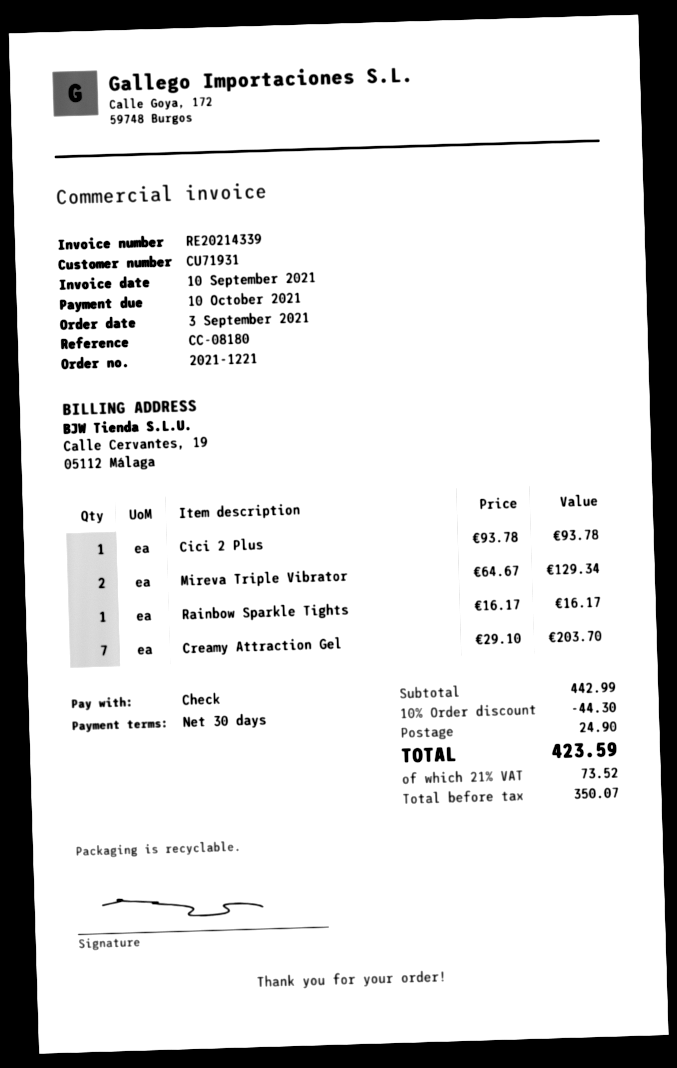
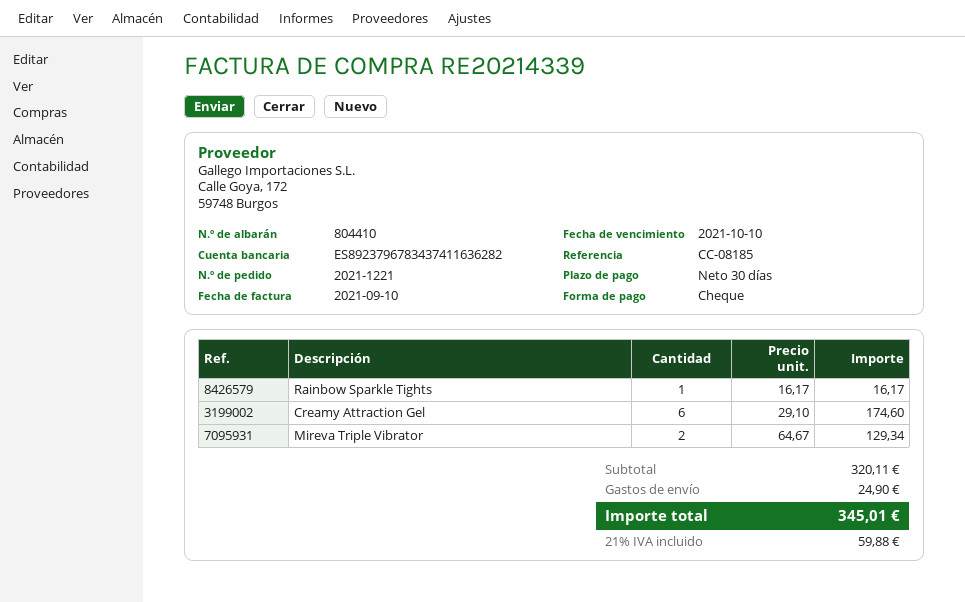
reference: CC-08180 -> CC-08185
Cici 2 Plus: 1 x 93.78 = 93.78 -> none
Creamy Attraction Gel: 7 x 29.10 = 203.70 -> 6 x 29.10 = 174.60
subtotal: 442.99 -> 320.11
discount: 10% = 44.30 -> none
tax: 21% = 73.52 -> 21% = 59.88
total: 423.59 -> 345.01

